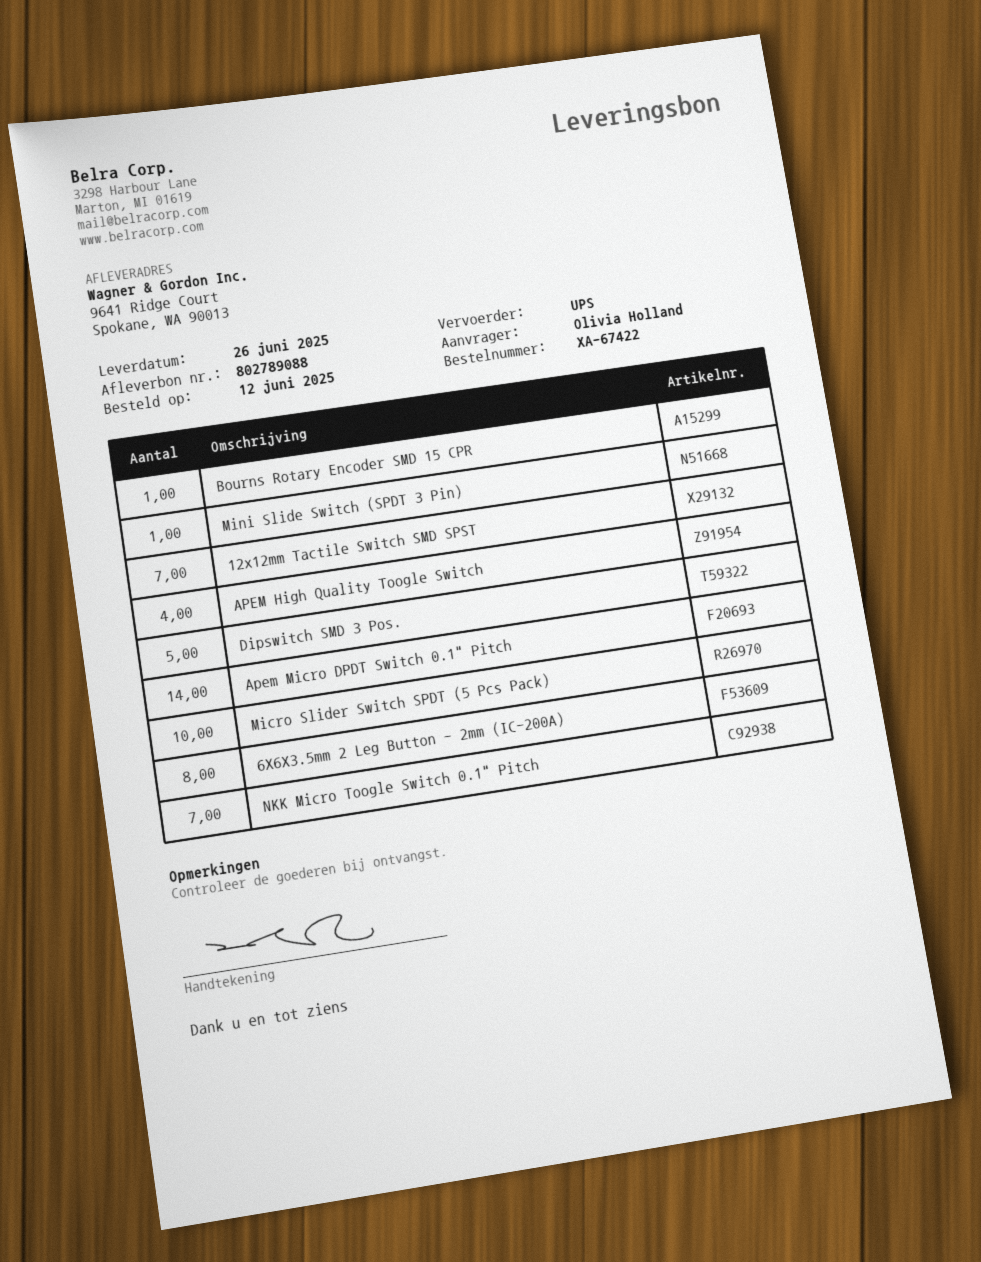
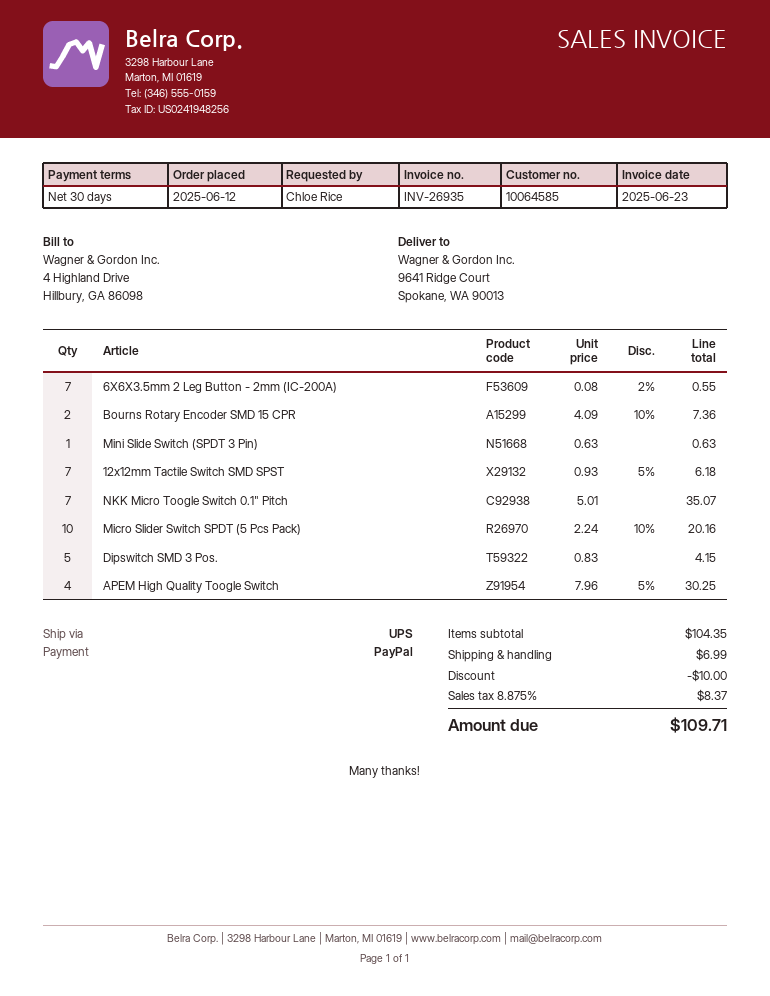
ordered by: Olivia Holland -> Chloe Rice
Bourns Rotary Encoder SMD 15 CPR: 1 -> 2
Apem Micro DPDT Switch 0.1" Pitch: 14 -> none
6X6X3.5mm 2 Leg Button - 2mm (IC-200A): 8 -> 7

